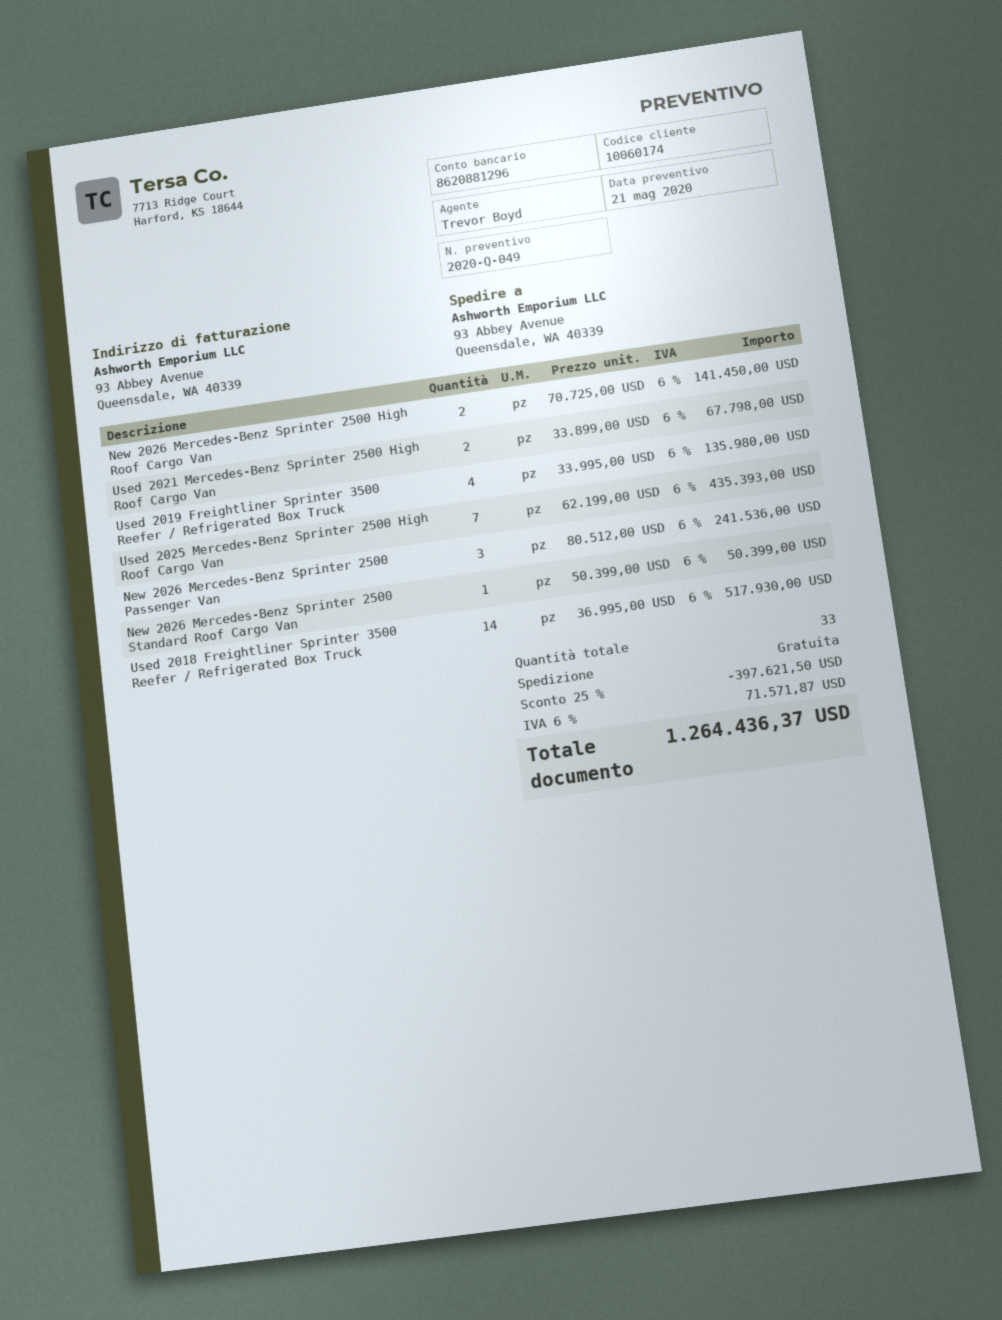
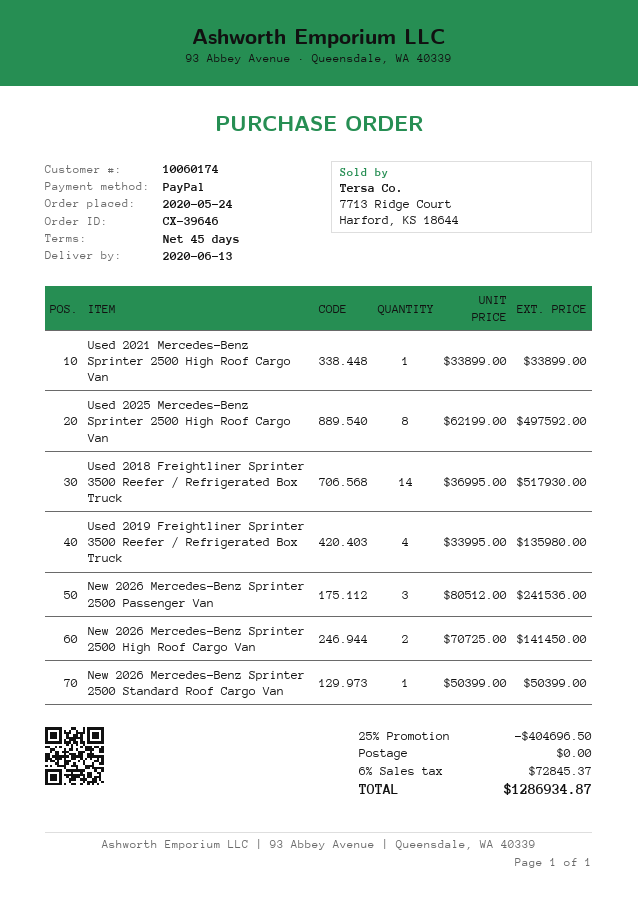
Used 2021 Mercedes-Benz Sprinter 2500 High Roof Cargo Van: 2 x 33899.00 = 67798.00 -> 1 x 33899.00 = 33899.00
Used 2025 Mercedes-Benz Sprinter 2500 High Roof Cargo Van: 7 x 62199.00 = 435393.00 -> 8 x 62199.00 = 497592.00
discount: 25% = 397621.50 -> 25% = 404696.50
tax: 6% = 71571.87 -> 6% = 72845.37
total: 1264436.37 -> 1286934.87

